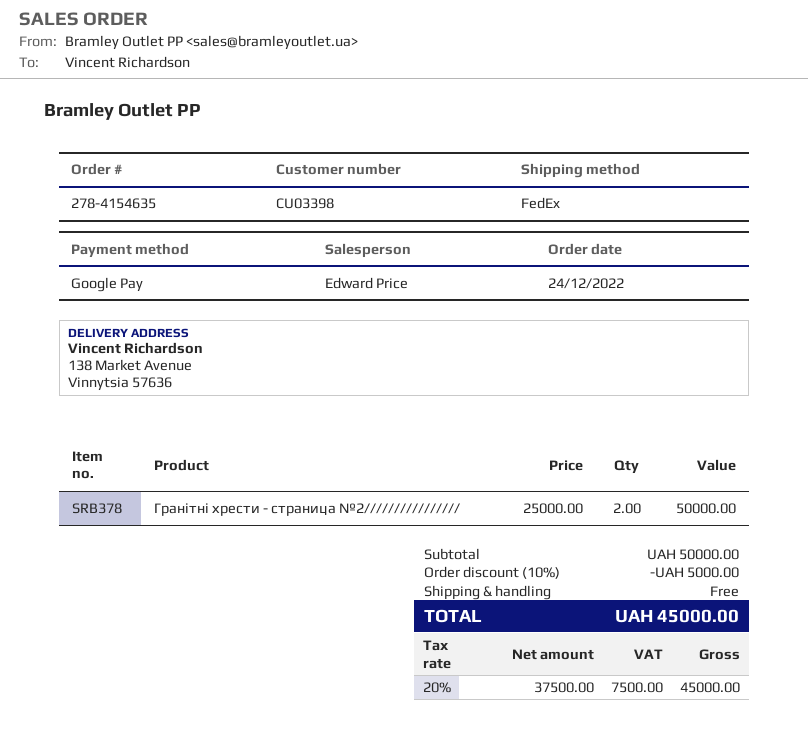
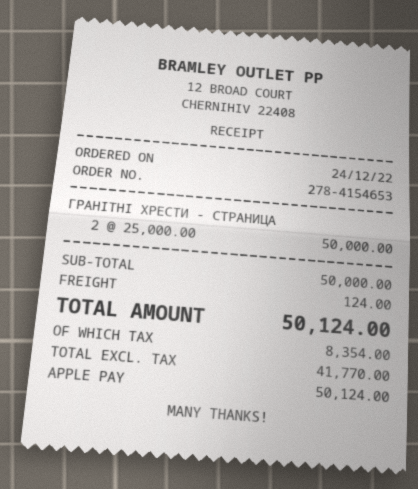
order number: 278-4154635 -> 278-4154653
payment method: Google Pay -> Apple Pay
discount: 10% = 5000.00 -> none
shipping: 0.00 -> 124.00
net: 37500.00 -> 41770.00
tax: 7500.00 -> 8354.00
total: 45000.00 -> 50124.00

